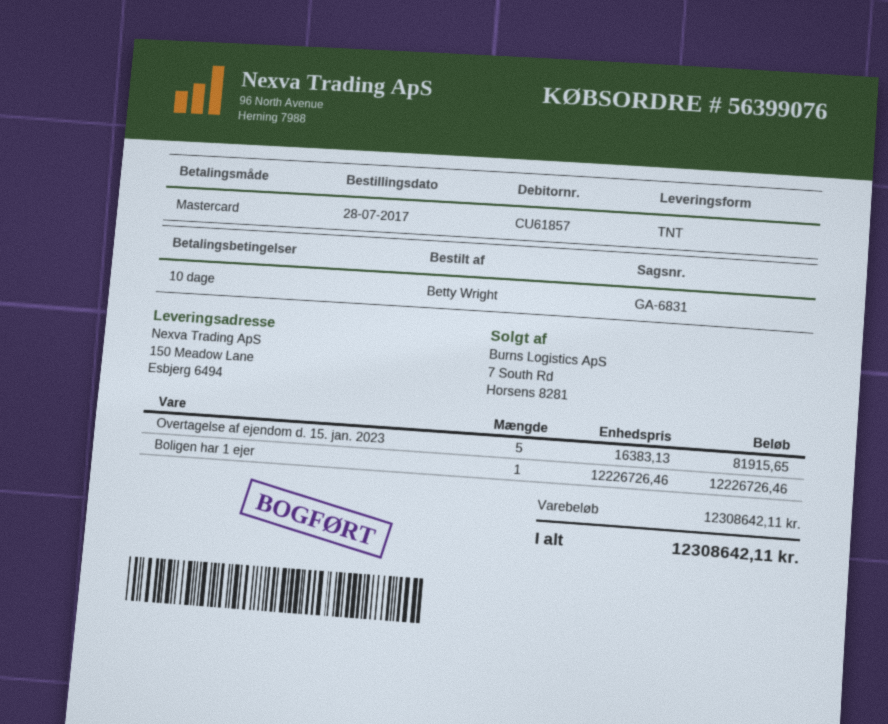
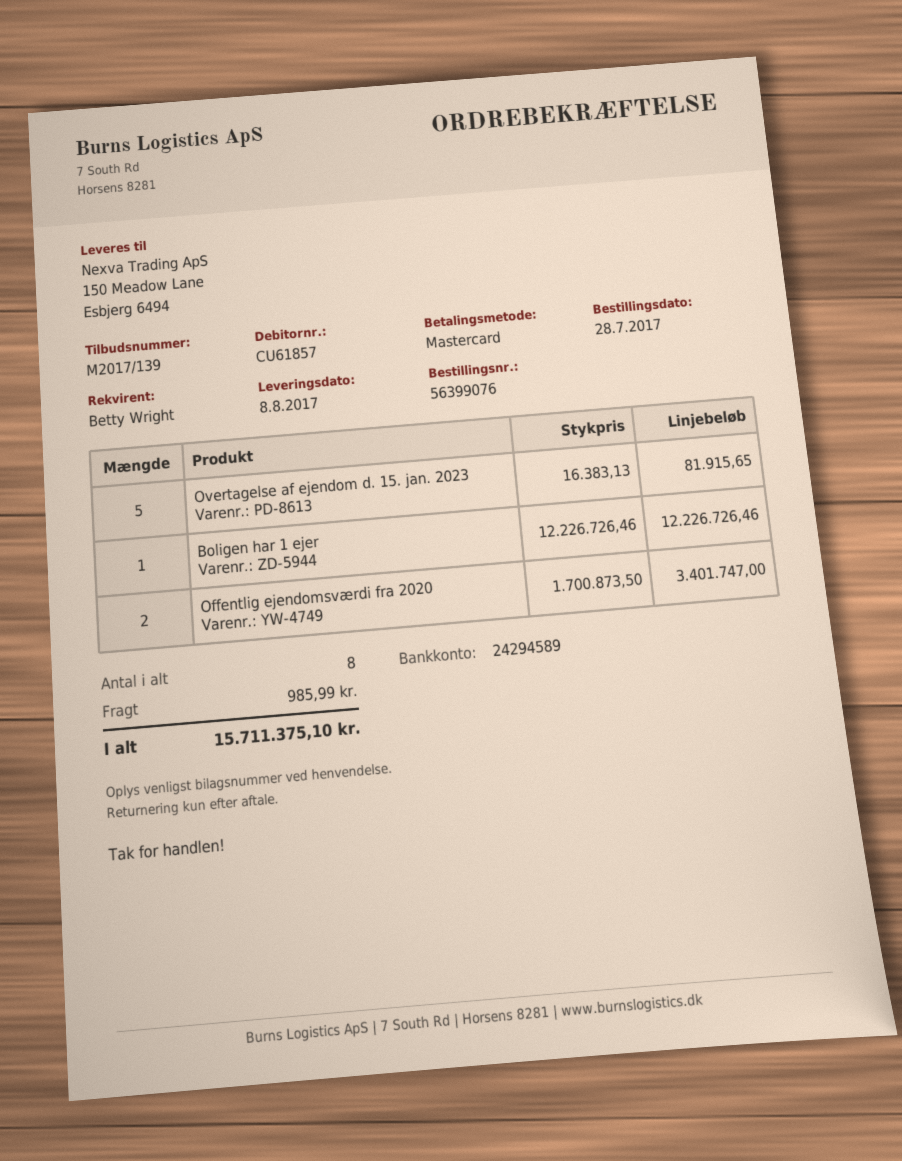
Offentlig ejendomsværdi fra 2020: none -> 2 x 1700873.50 = 3401747.00
shipping: none -> 985.99
total: 12308642.11 -> 15711375.10

